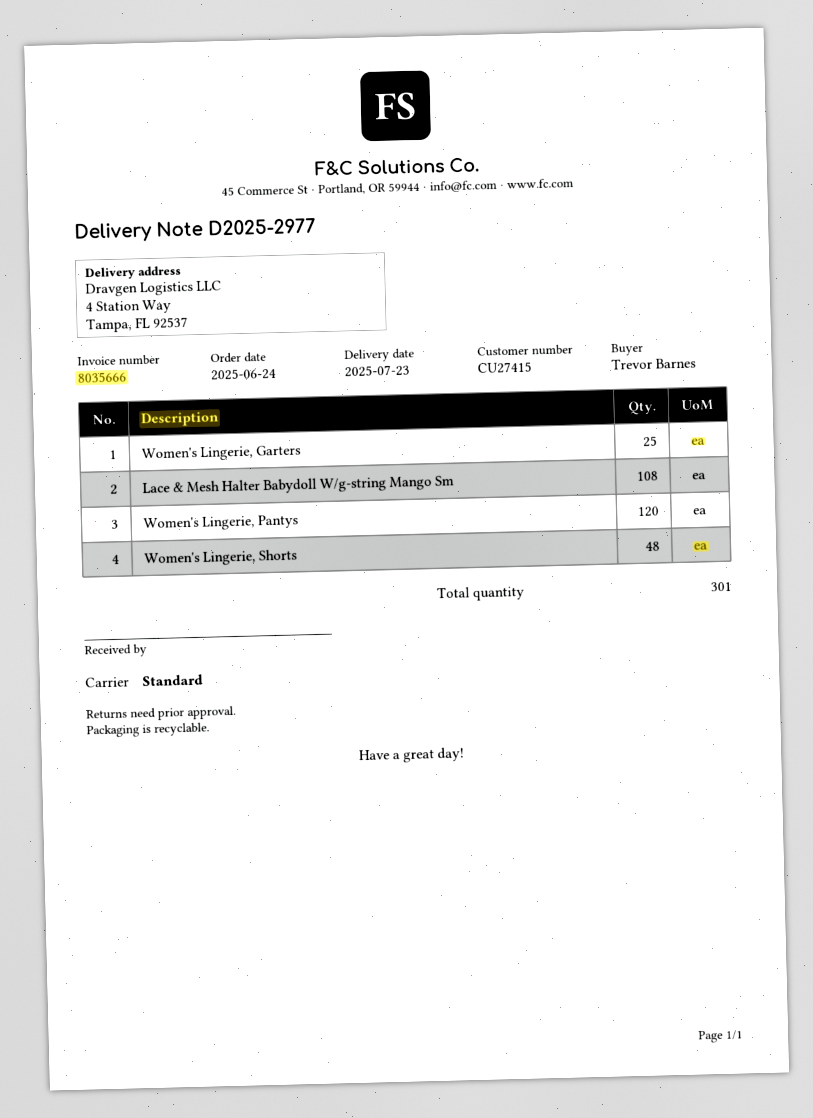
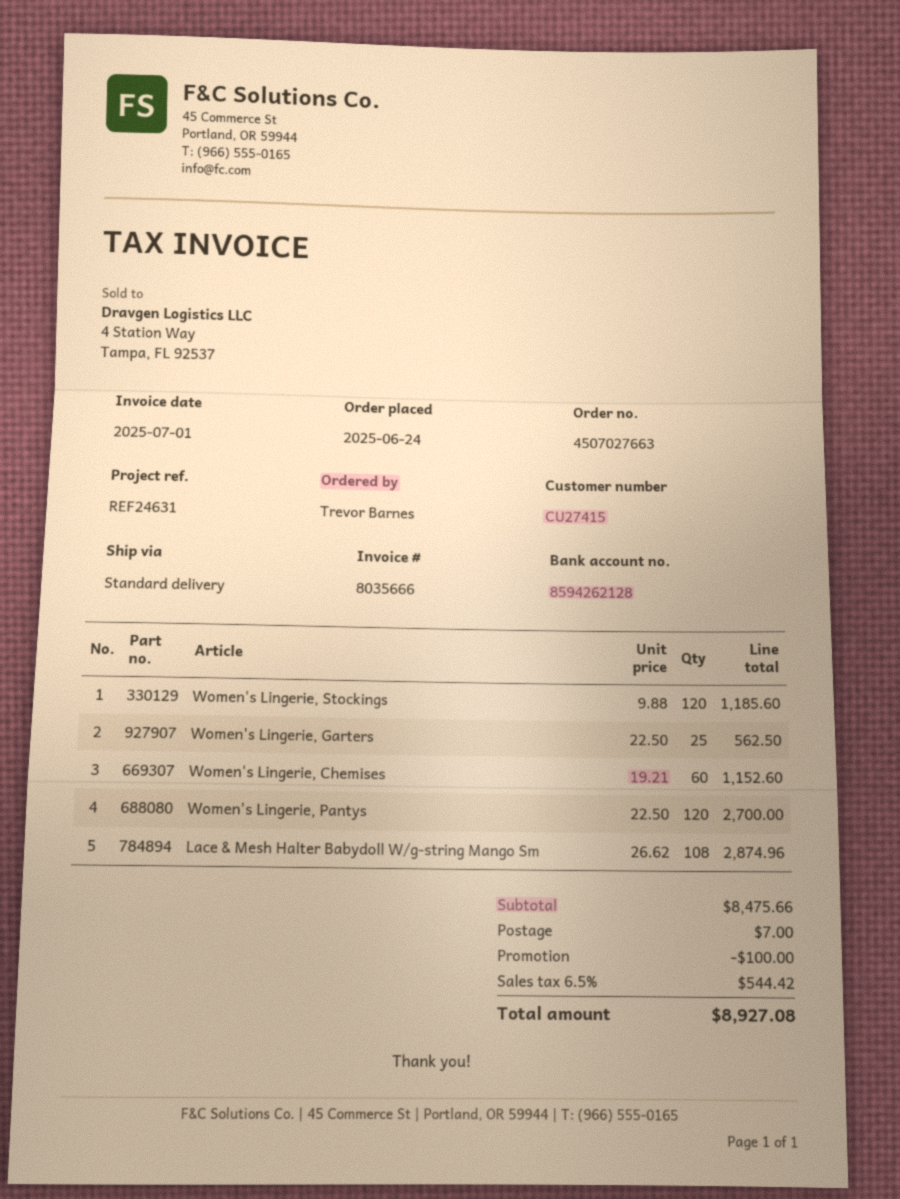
Women's Lingerie, Shorts: 48 -> none
Women's Lingerie, Stockings: none -> 120
Women's Lingerie, Chemises: none -> 60

